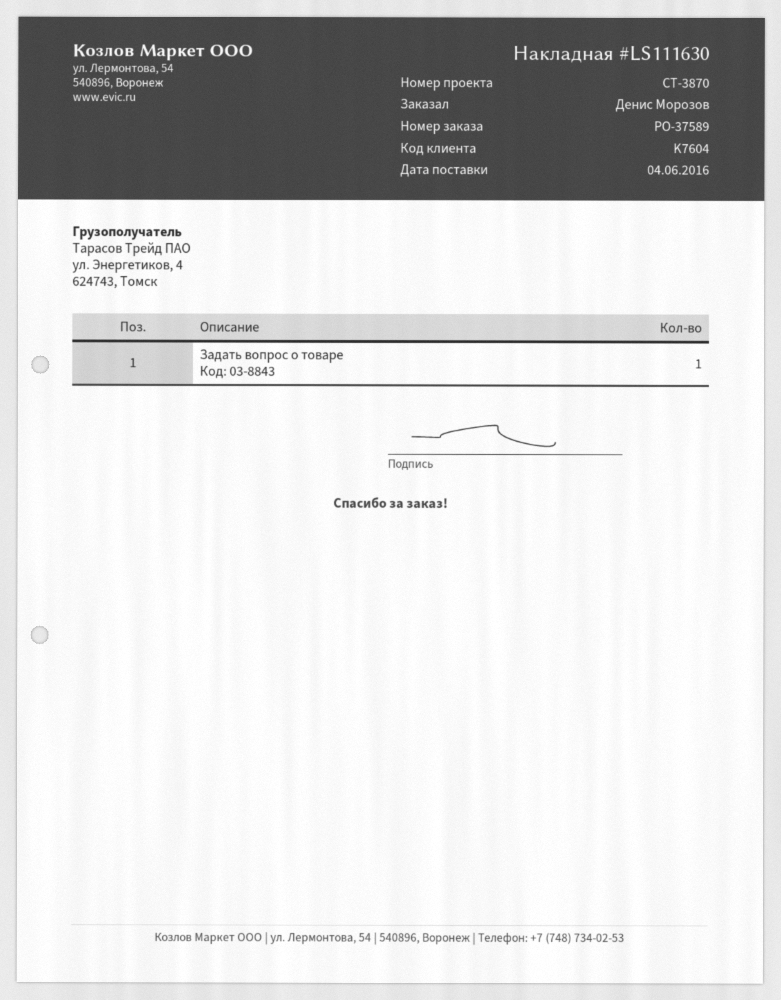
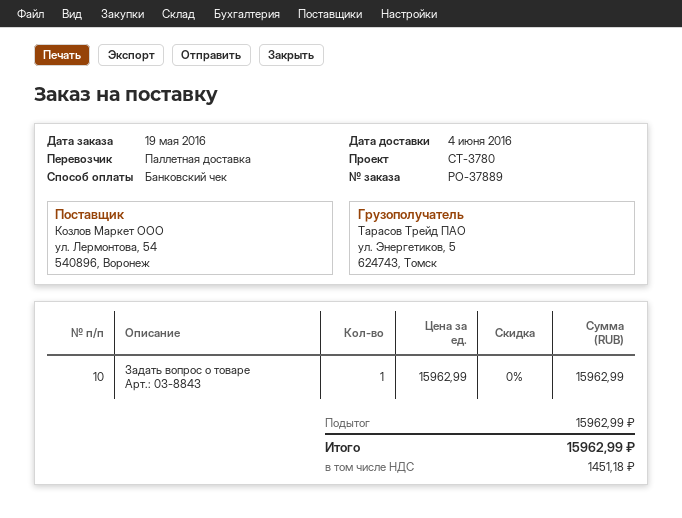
order number: PO-37589 -> PO-37889
reference: CT-3870 -> CT-3780
ship to: ул. Энергетиков, 4, 624743, Томск -> ул. Энергетиков, 5, 624743, Томск

